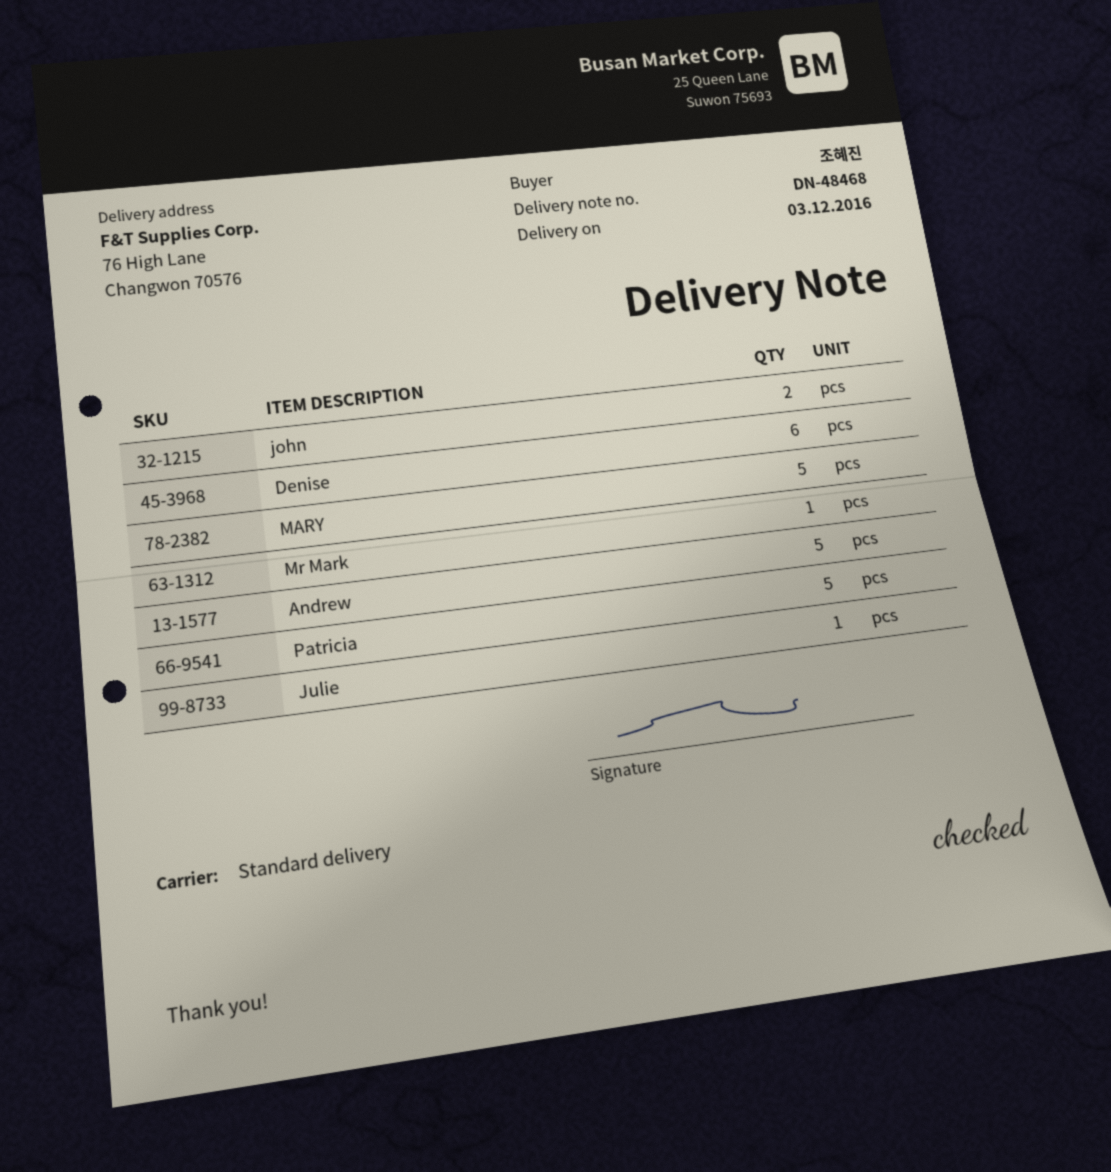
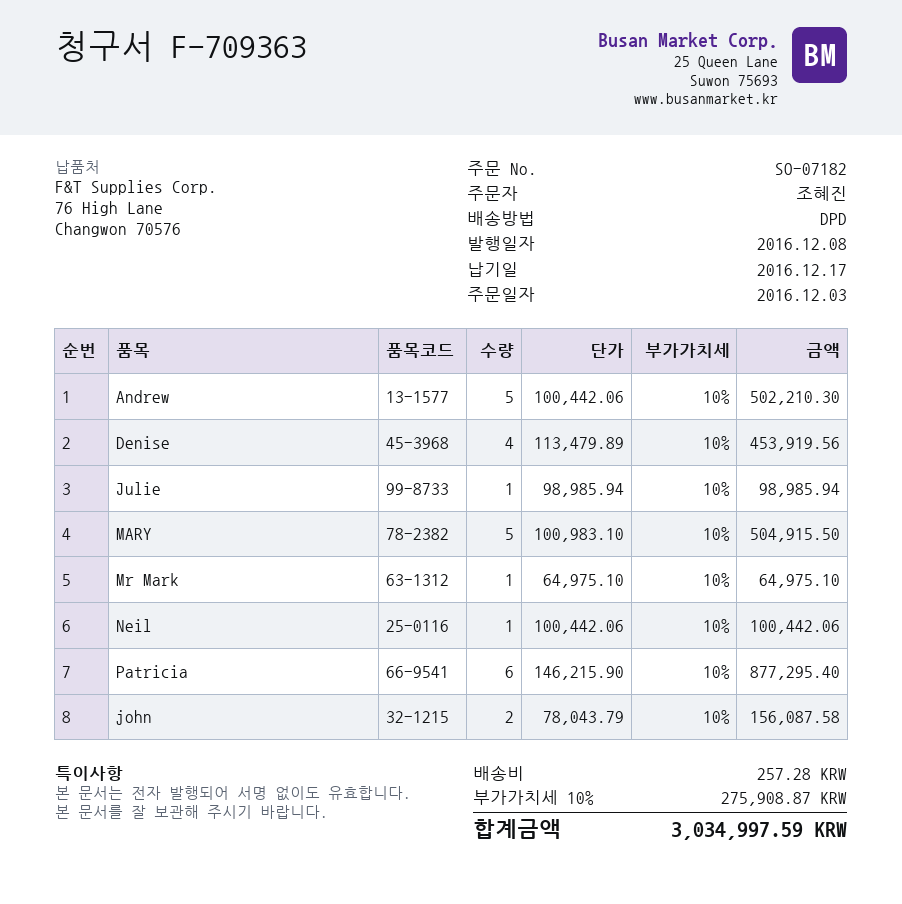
delivery date: 2016-12-03 -> 2016-12-17
shipping method: standard -> DPD
Denise: 6 -> 4
Patricia: 5 -> 6
Neil: none -> 1

